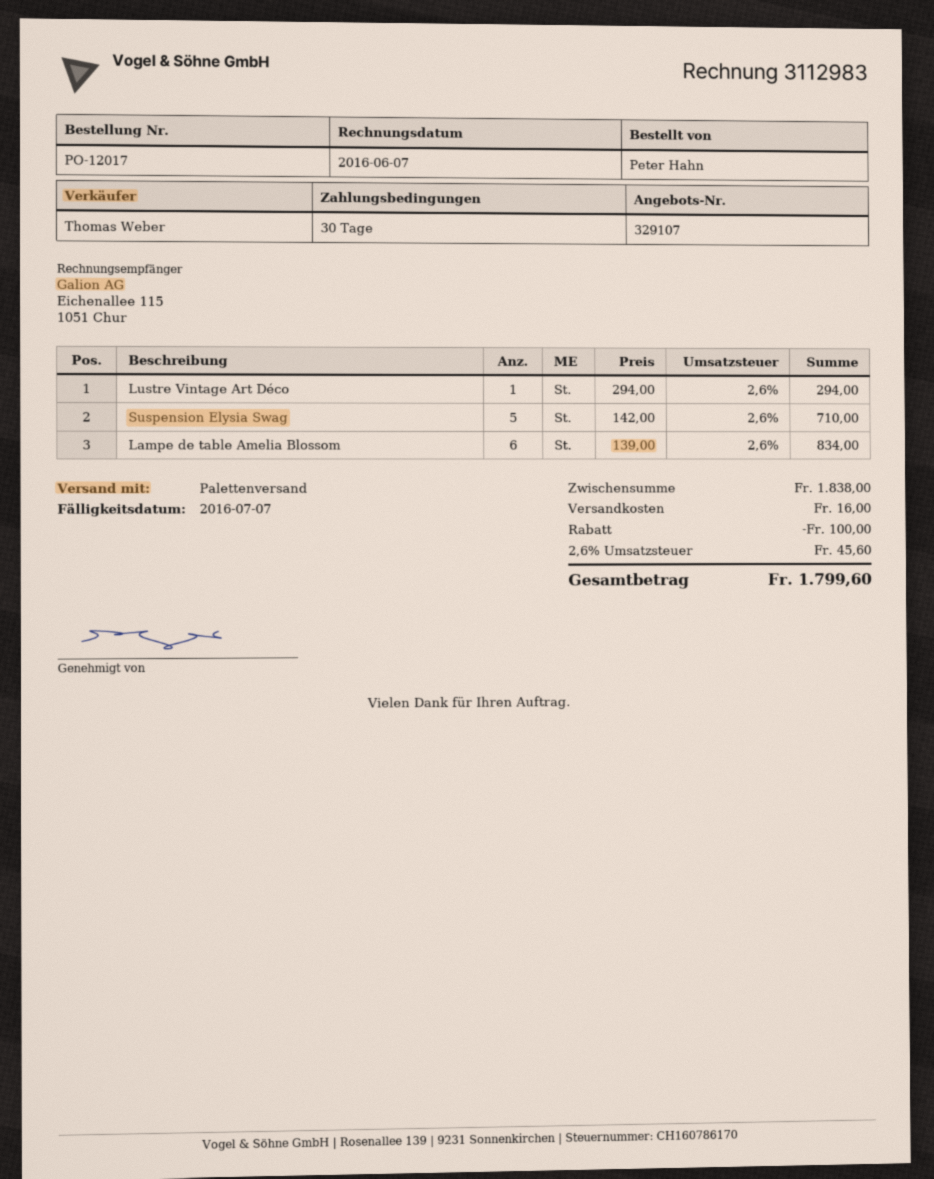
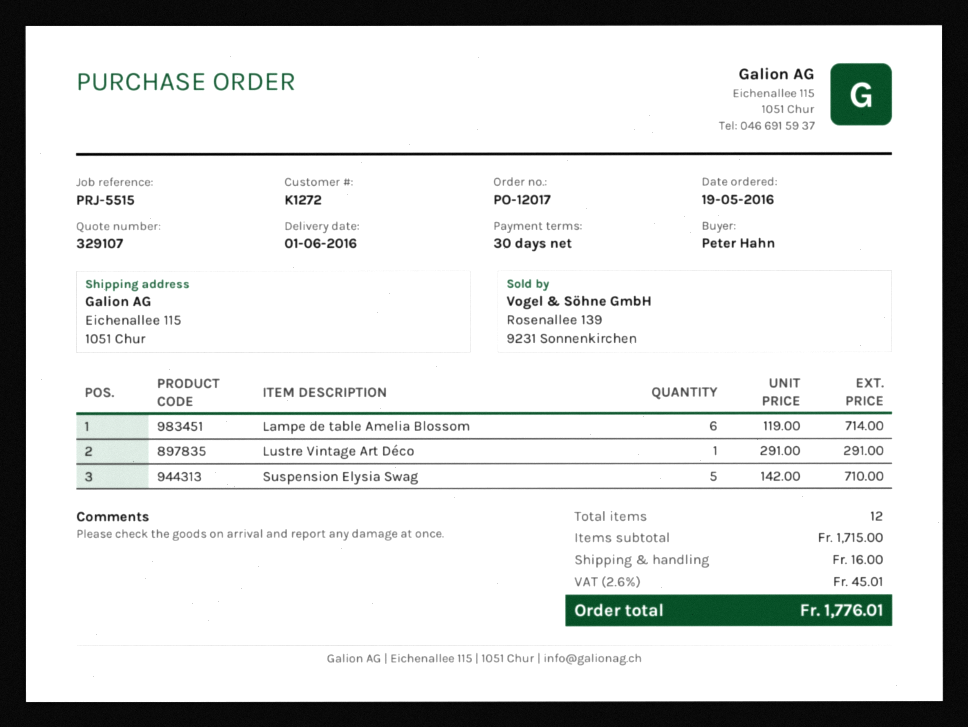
Lustre Vintage Art Déco: 1 x 294.00 = 294.00 -> 1 x 291.00 = 291.00
Lampe de table Amelia Blossom: 6 x 139.00 = 834.00 -> 6 x 119.00 = 714.00
subtotal: 1838.00 -> 1715.00
discount: 100.00 -> none
tax: 2.6% = 45.60 -> 2.6% = 45.01
total: 1799.60 -> 1776.01

